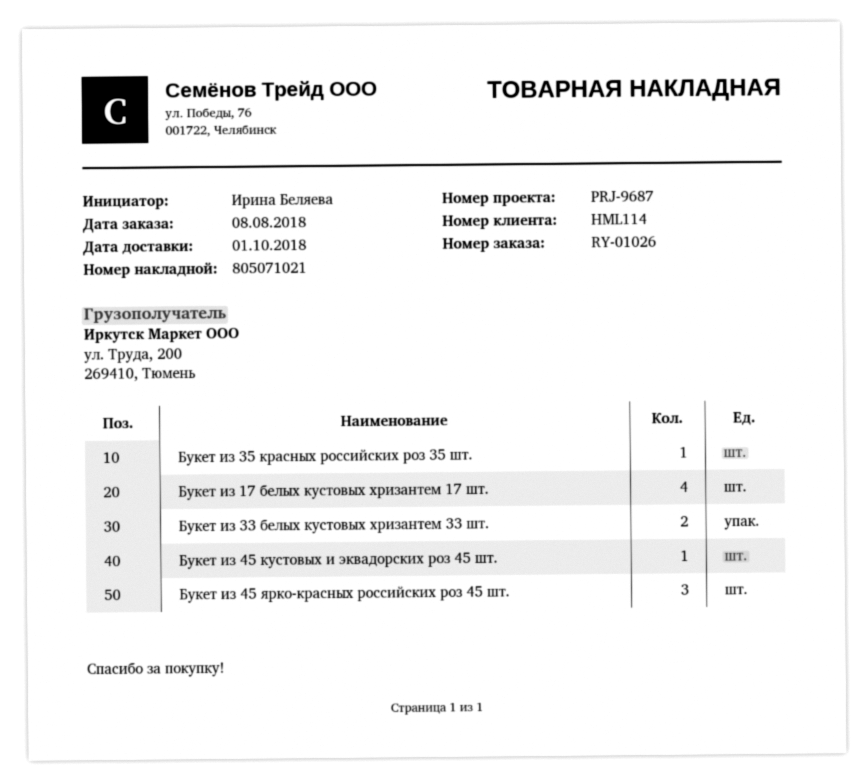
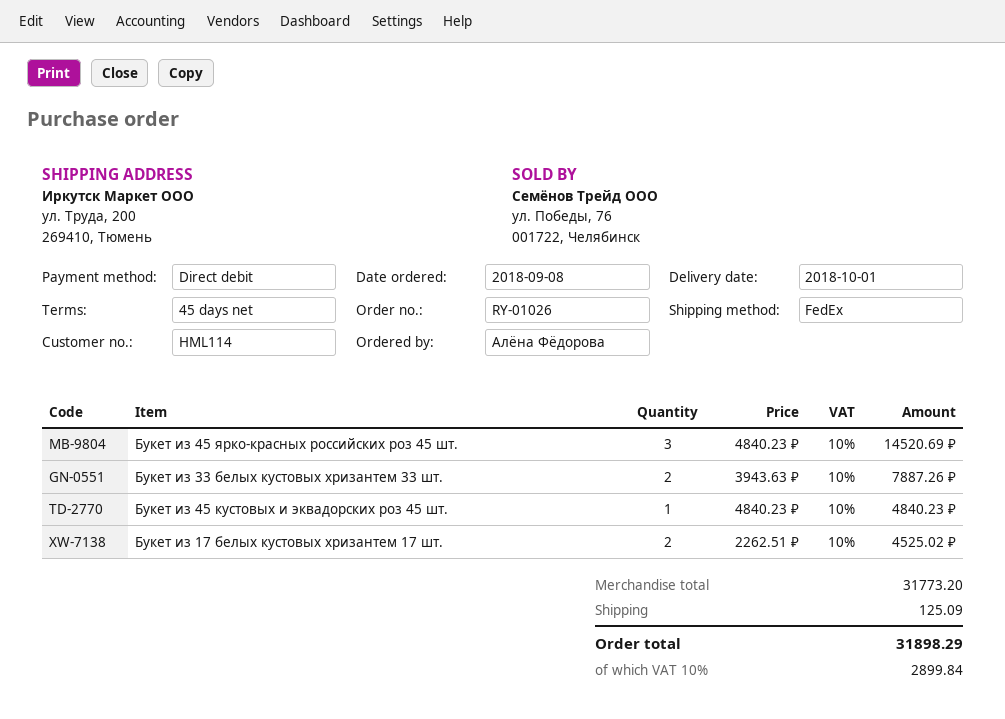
order date: 2018-08-08 -> 2018-09-08
ordered by: Ирина Беляева -> Алёна Фёдорова
Букет из 35 красных российских роз 35 шт.: 1 -> none
Букет из 17 белых кустовых хризантем 17 шт.: 4 -> 2

